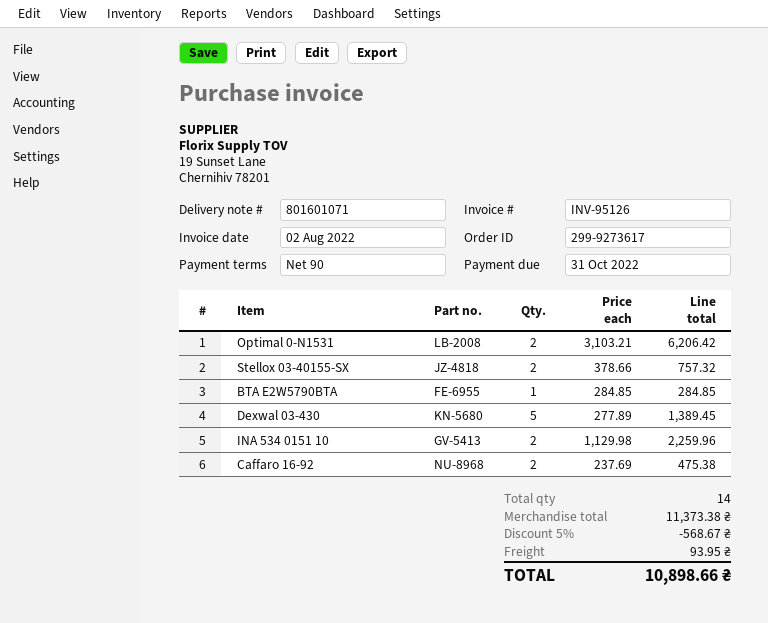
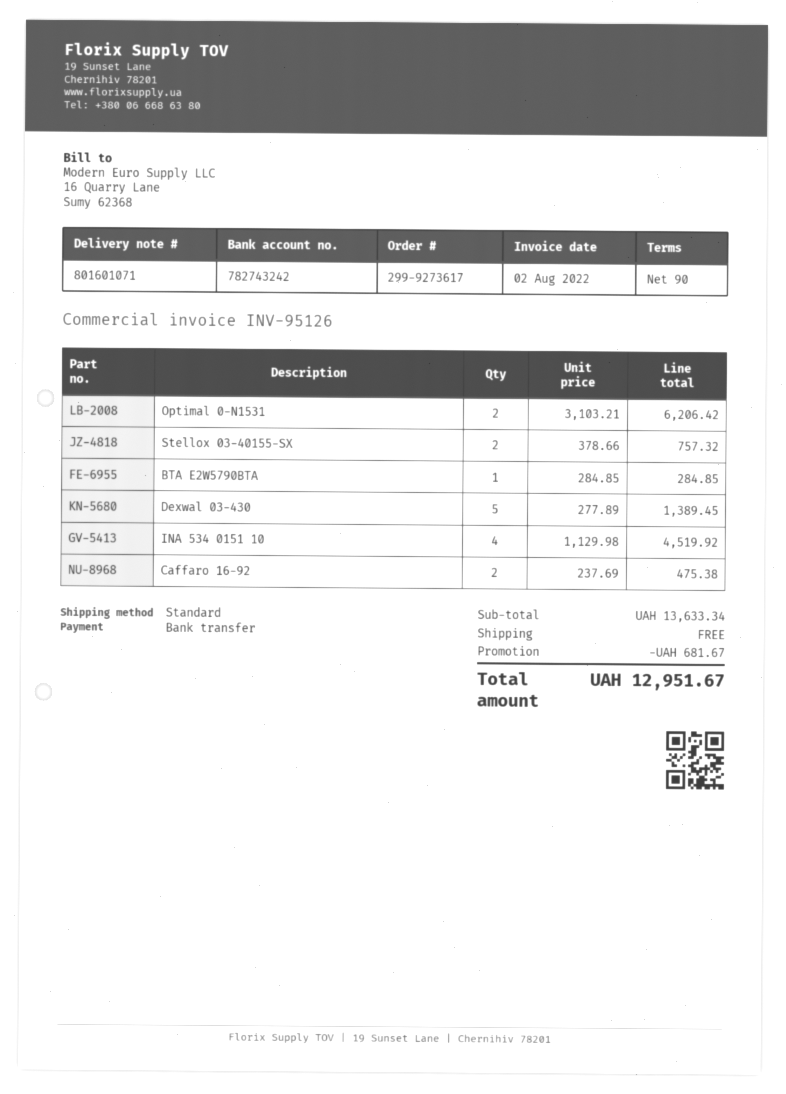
INA 534 0151 10: 2 x 1129.98 = 2259.96 -> 4 x 1129.98 = 4519.92
subtotal: 11373.38 -> 13633.34
discount: 568.67 -> 681.67
shipping: 93.95 -> 0.00
total: 10898.66 -> 12951.67

